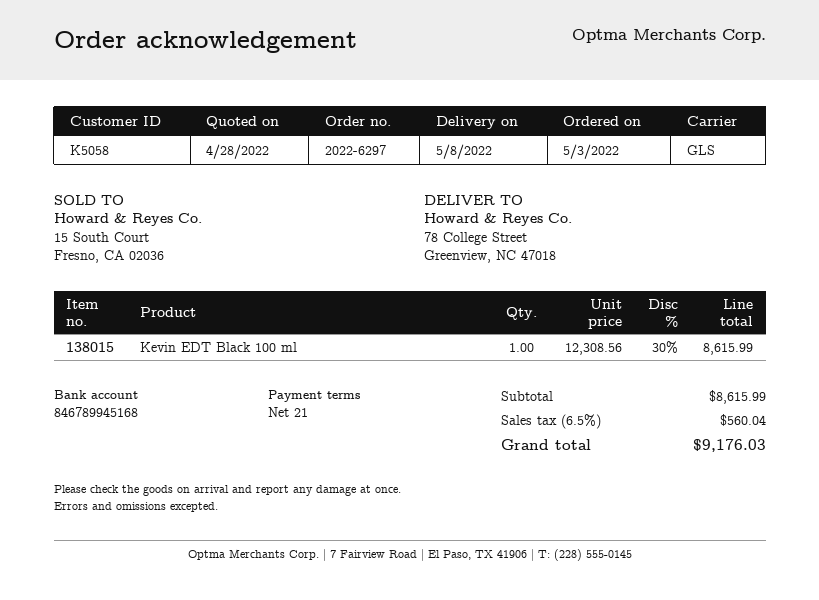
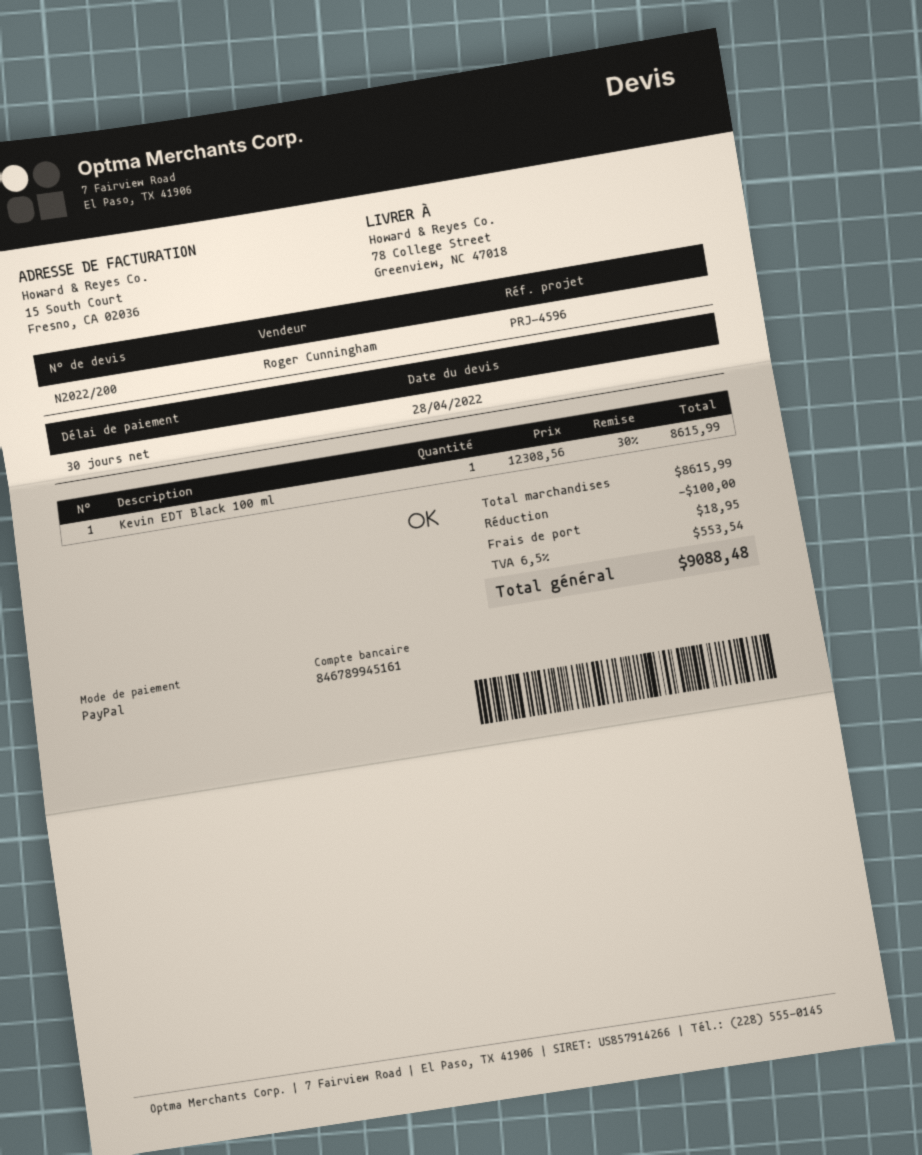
payment terms: 21 days -> 30 days
bank account: 846789945168 -> 846789945161
discount: none -> 100.00
shipping: none -> 18.95
tax: 6.5% = 560.04 -> 6.5% = 553.54
total: 9176.03 -> 9088.48

